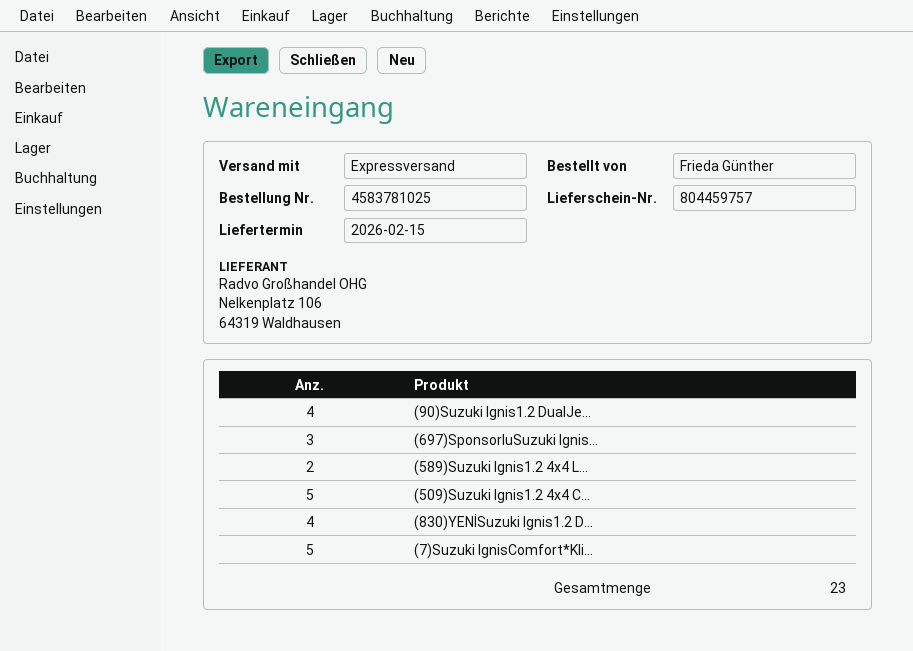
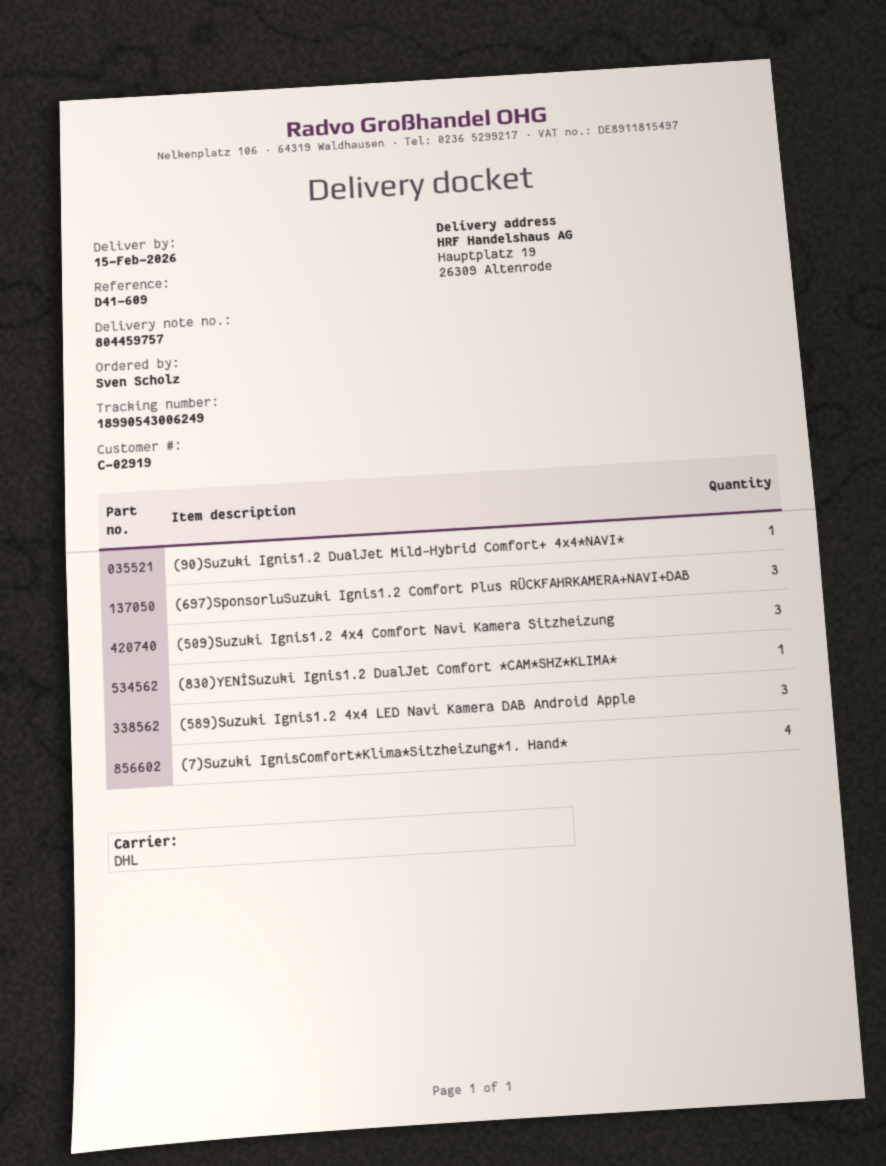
ordered by: Frieda Günther -> Sven Scholz
shipping method: express -> DHL
(90)Suzuki Ignis1.2 DualJe...: 4 -> 1
(589)Suzuki Ignis1.2 4x4 L...: 2 -> 3
(509)Suzuki Ignis1.2 4x4 C...: 5 -> 3
(830)YENİSuzuki Ignis1.2 D...: 4 -> 1
(7)Suzuki IgnisComfort*Kli...: 5 -> 4

